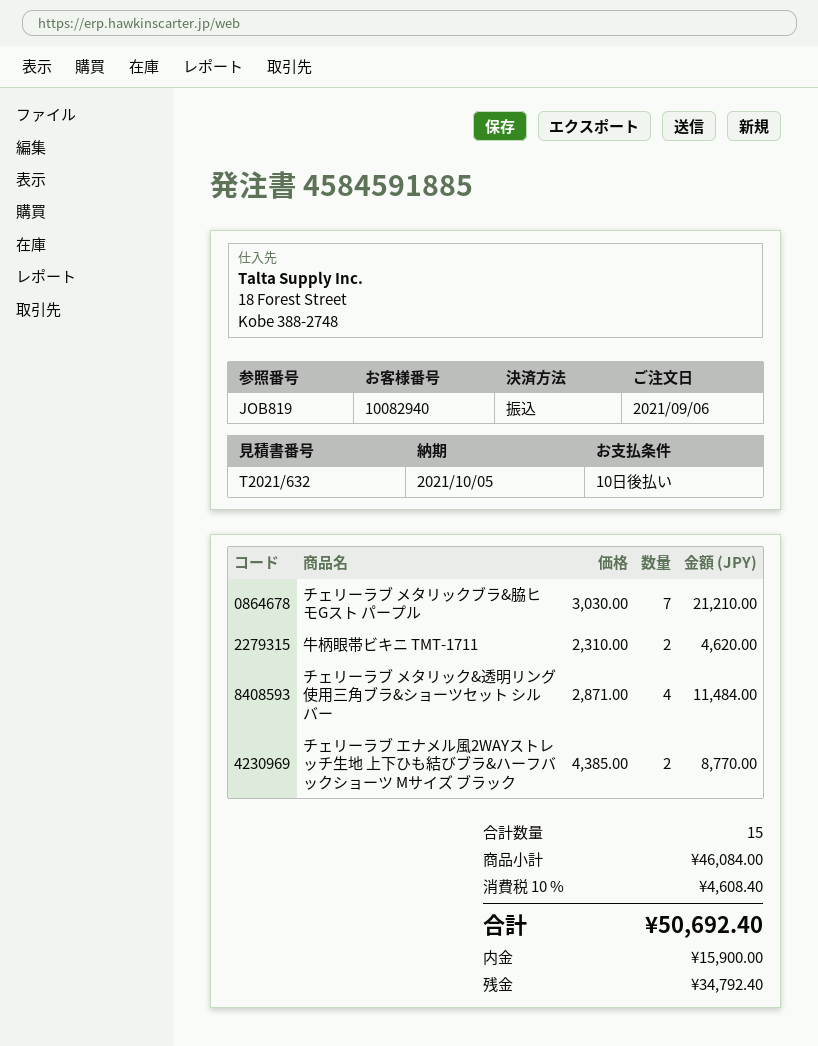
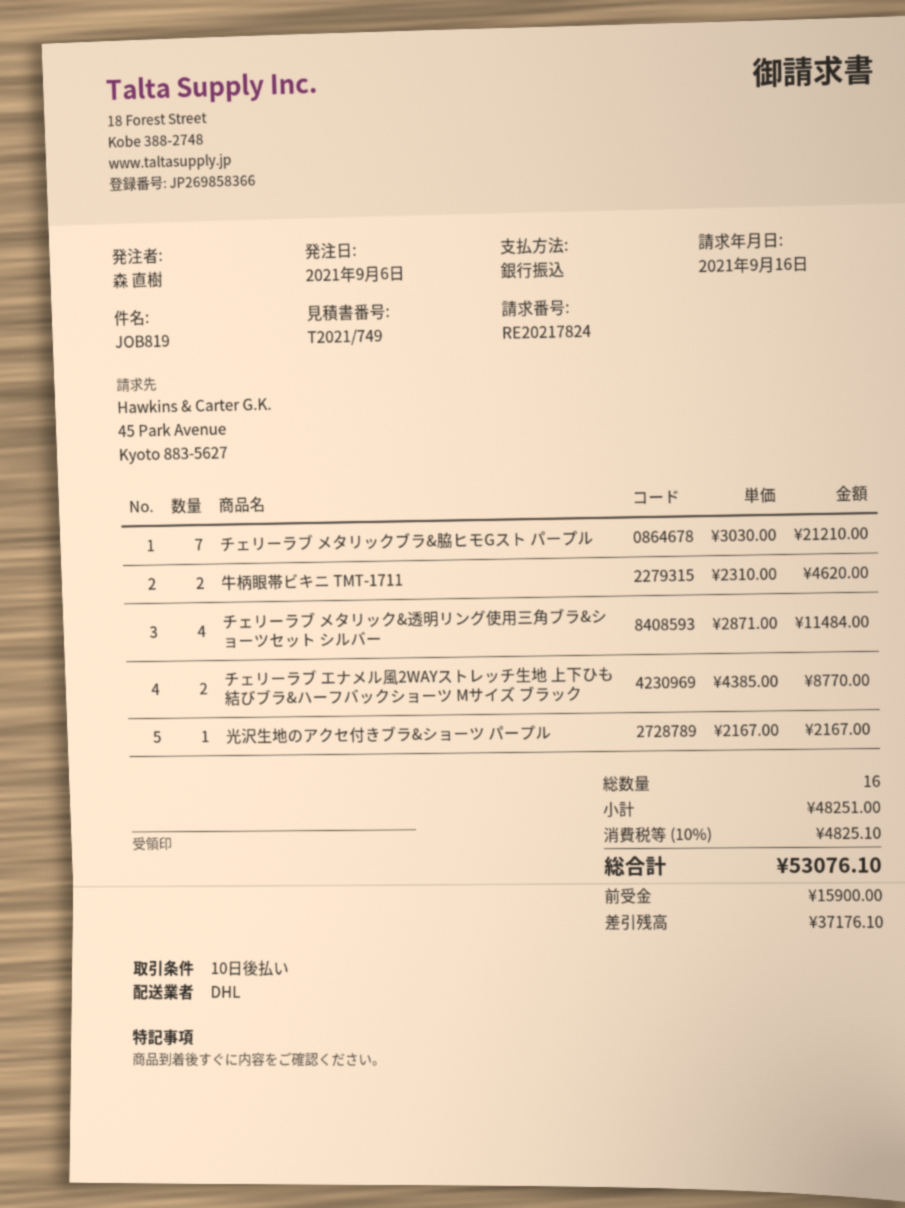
quote number: T2021/632 -> T2021/749
光沢生地のアクセ付きブラ&ショーツ パープル: none -> 1 x 2167.00 = 2167.00
total quantity: 15 -> 16
subtotal: 46084.00 -> 48251.00
tax: 10% = 4608.40 -> 10% = 4825.10
total: 50692.40 -> 53076.10
balance: 34792.40 -> 37176.10

